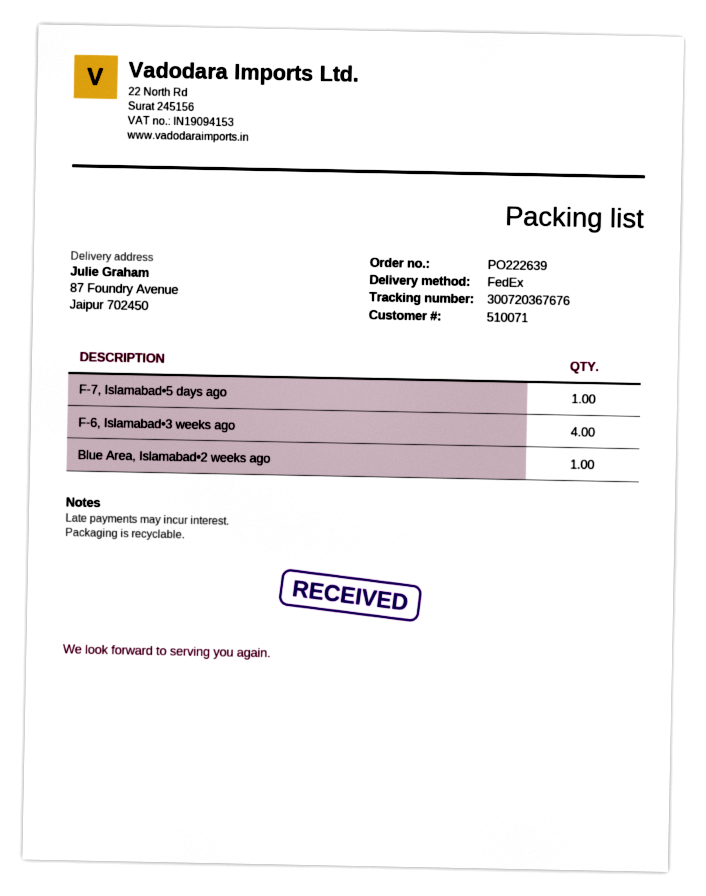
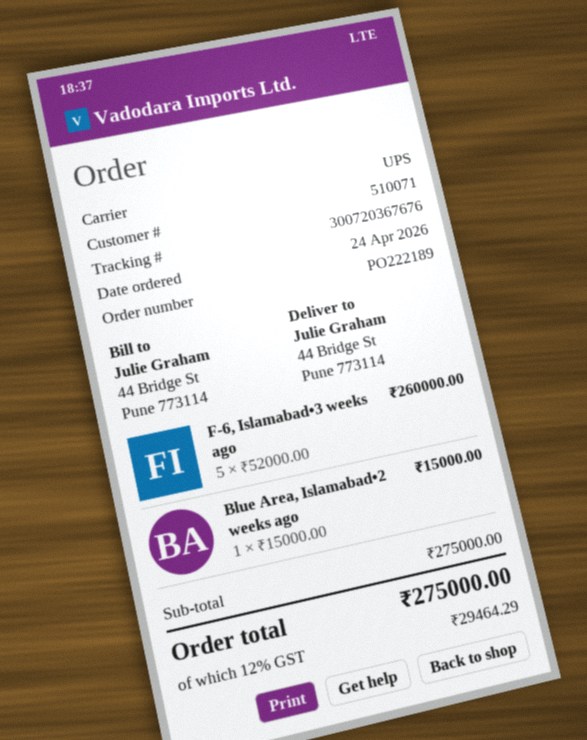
order number: PO222639 -> PO222189
shipping method: FedEx -> UPS
ship to: 87 Foundry Avenue, Jaipur 702450 -> 44 Bridge St, Pune 773114
F-7, Islamabad•5 days ago: 1 -> none
F-6, Islamabad•3 weeks ago: 4 -> 5

